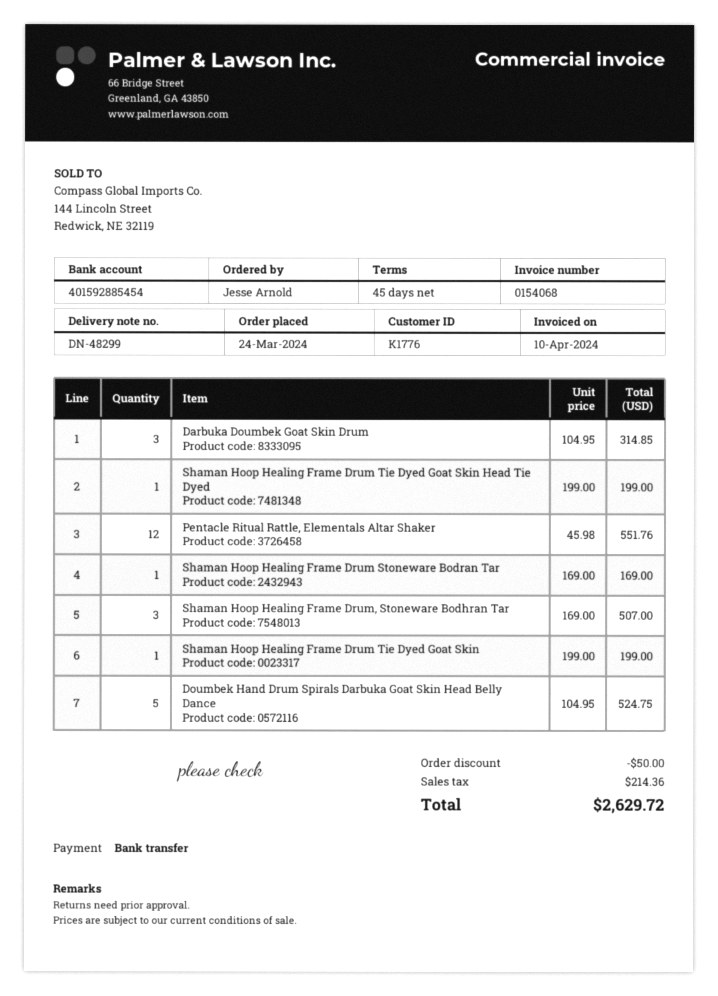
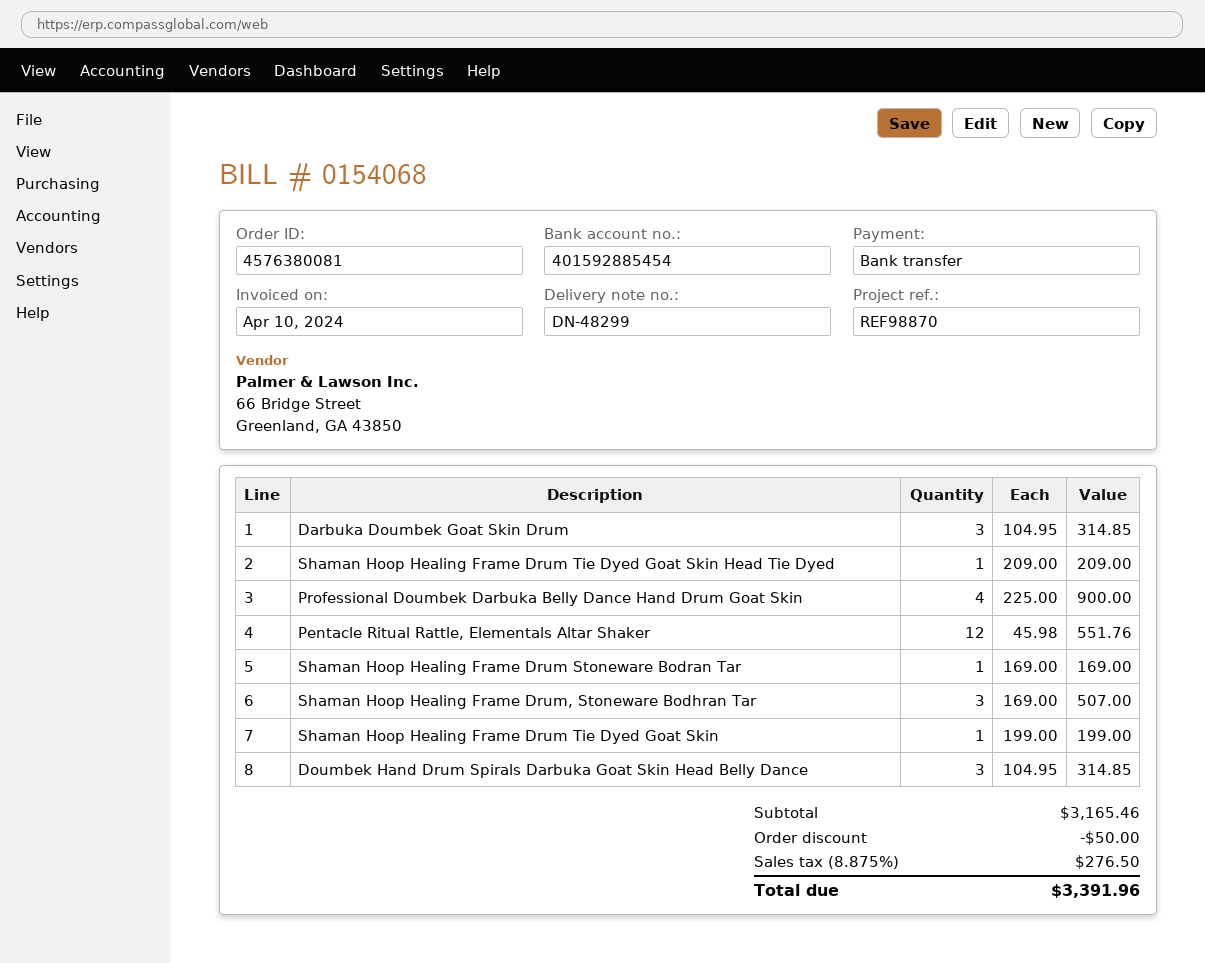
Shaman Hoop Healing Frame Drum Tie Dyed Goat Skin Head Tie Dyed: 1 x 199.00 = 199.00 -> 1 x 209.00 = 209.00
Doumbek Hand Drum Spirals Darbuka Goat Skin Head Belly Dance: 5 x 104.95 = 524.75 -> 3 x 104.95 = 314.85
Professional Doumbek Darbuka Belly Dance Hand Drum Goat Skin: none -> 4 x 225.00 = 900.00
tax: 214.36 -> 276.50
total: 2629.72 -> 3391.96

